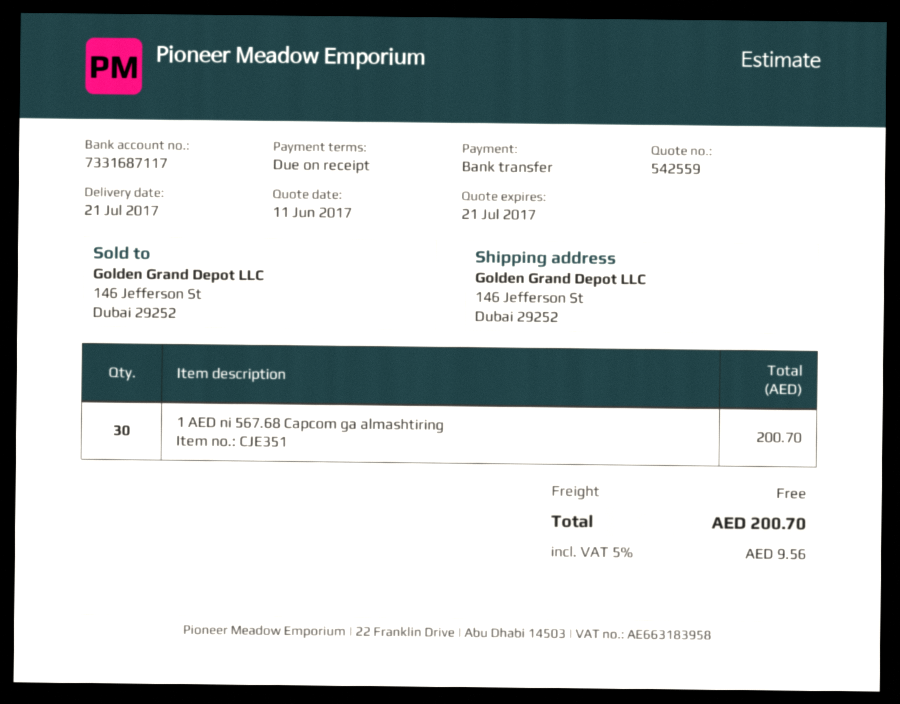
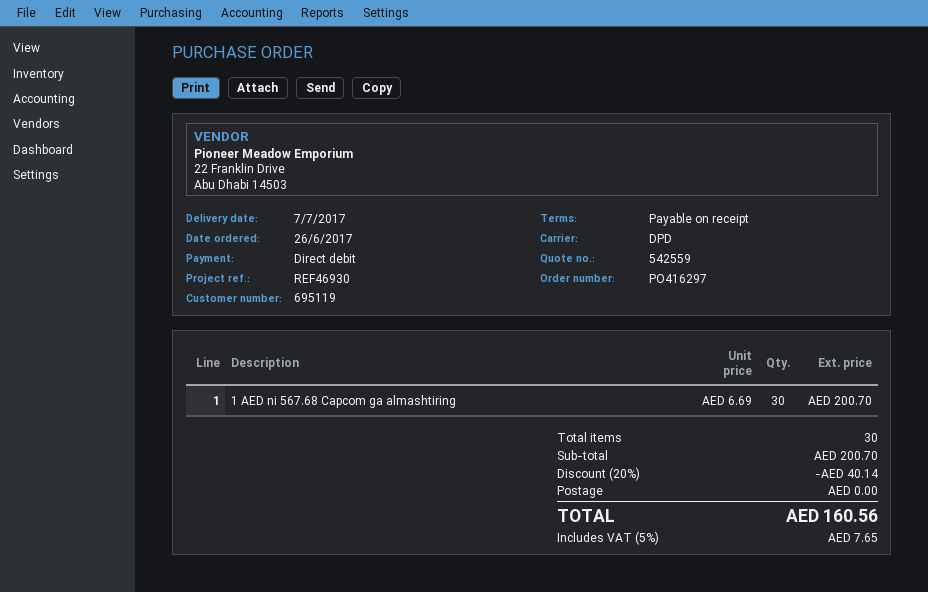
delivery date: 2017-07-21 -> 2017-07-07
payment method: bank transfer -> direct debit
discount: none -> 20% = 40.14
tax: 5% = 9.56 -> 5% = 7.65
total: 200.70 -> 160.56

